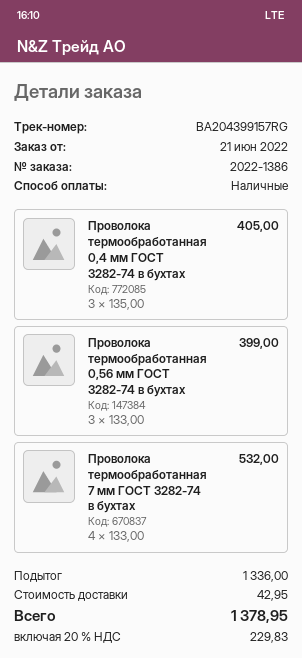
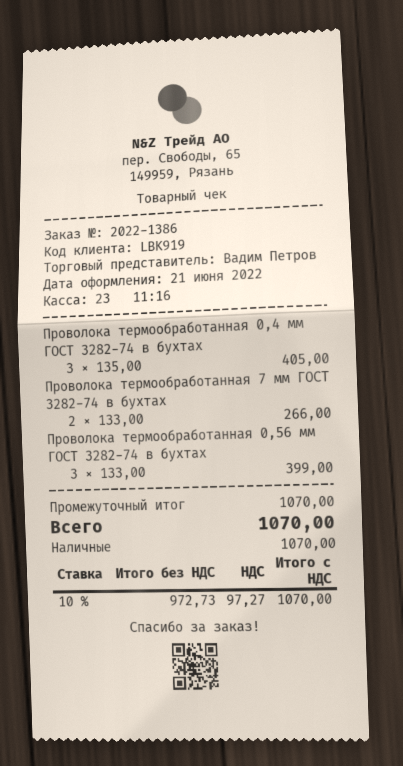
Проволока термообработанная 7 мм ГОСТ 3282-74 в бухтах: 4 x 133.00 = 532.00 -> 2 x 133.00 = 266.00
subtotal: 1336.00 -> 1070.00
shipping: 42.95 -> none
tax: 20% = 229.83 -> 10% = 97.27
total: 1378.95 -> 1070.00

